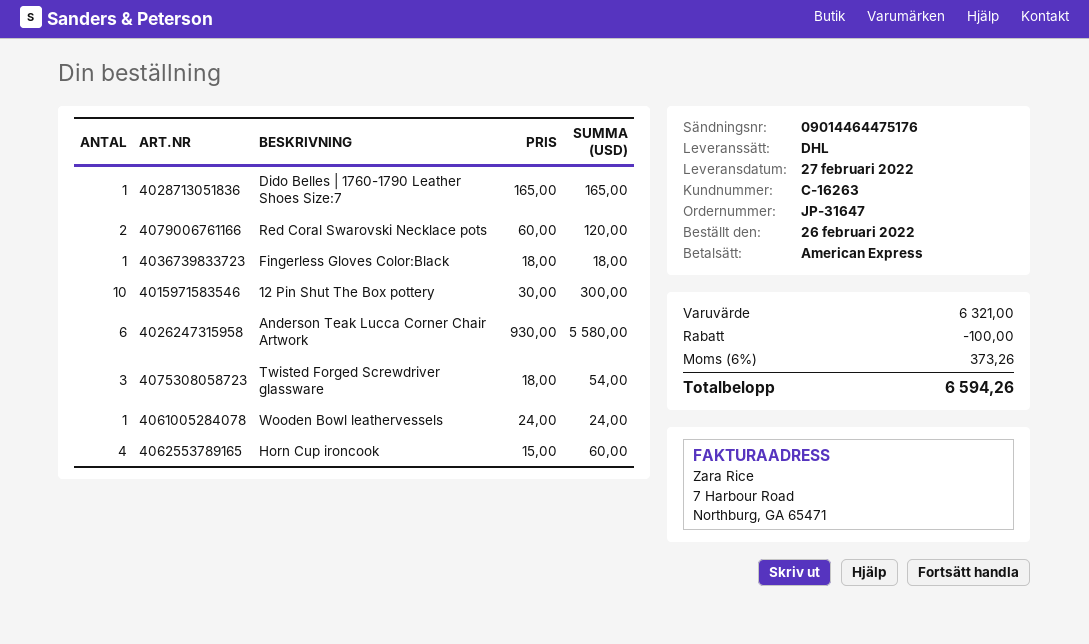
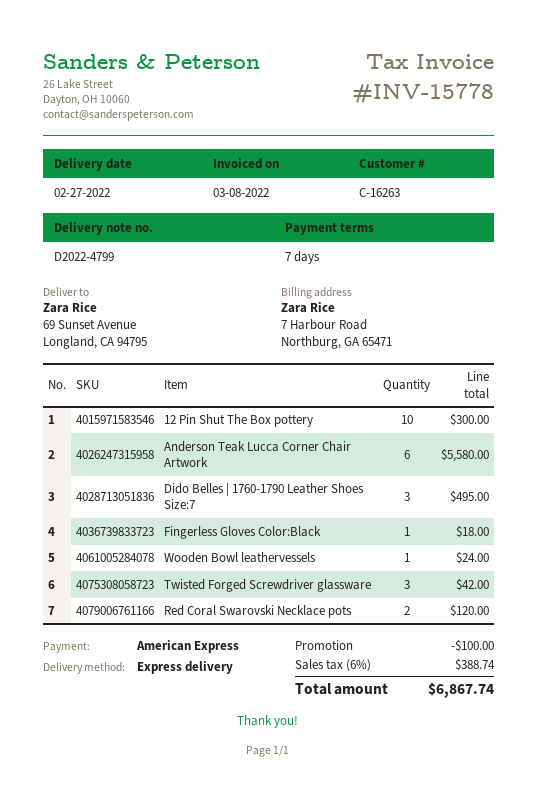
shipping method: DHL -> express
Dido Belles | 1760-1790 Leather Shoes Size:7: 1 for 165.00 -> 3 for 495.00
Twisted Forged Screwdriver glassware: 3 for 54.00 -> 3 for 42.00
Horn Cup ironcook: 4 for 60.00 -> none
tax: 6% = 373.26 -> 6% = 388.74
total: 6594.26 -> 6867.74

